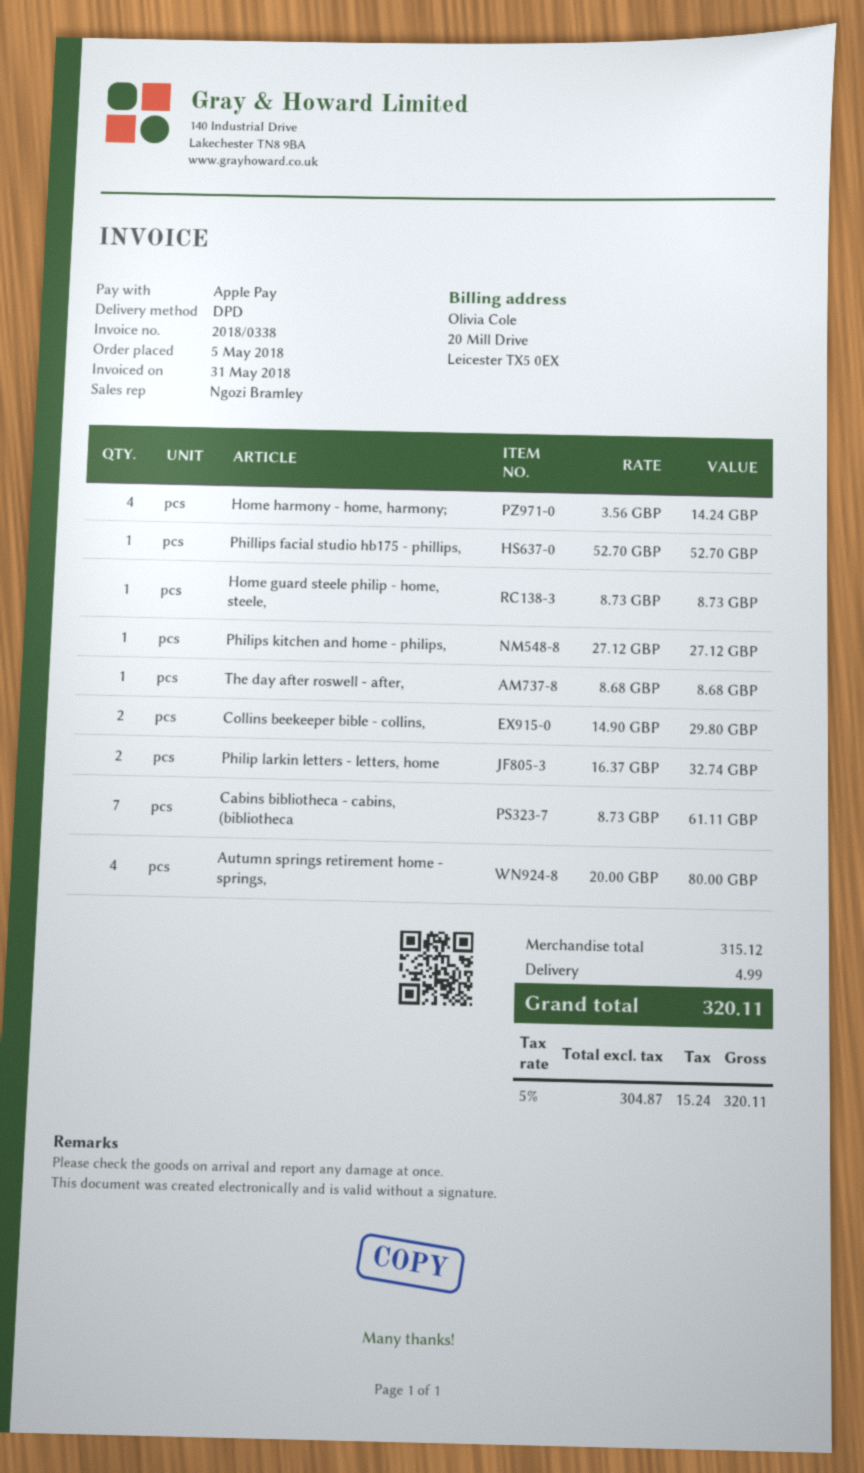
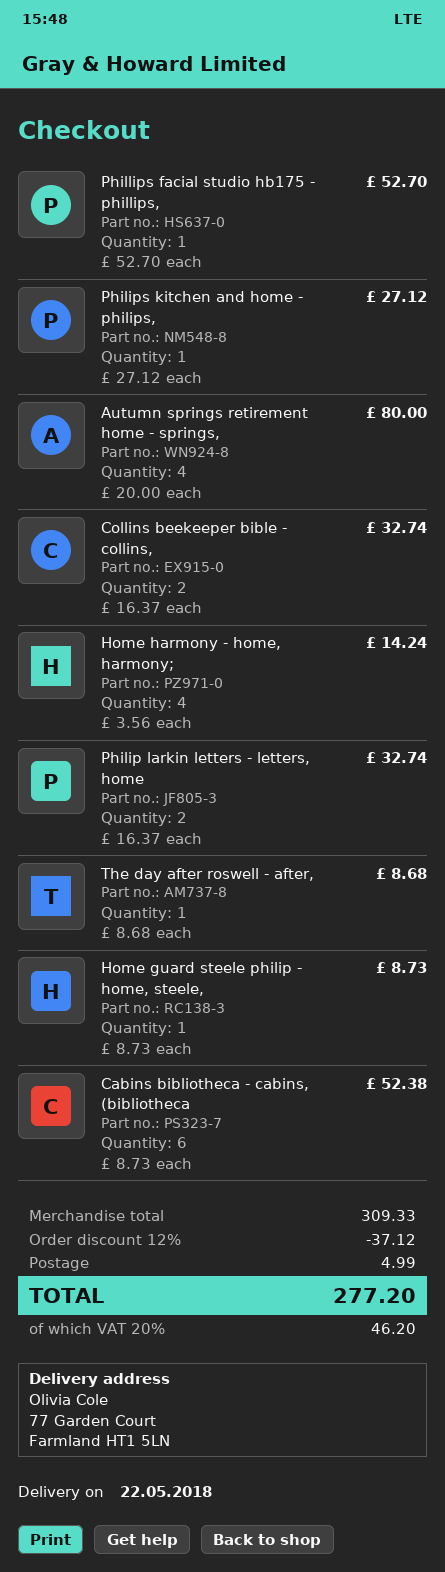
Collins beekeeper bible - collins,: 2 x 14.90 = 29.80 -> 2 x 16.37 = 32.74
Cabins bibliotheca - cabins, (bibliotheca: 7 x 8.73 = 61.11 -> 6 x 8.73 = 52.38
subtotal: 315.12 -> 309.33
discount: none -> 12% = 37.12
tax: 5% = 15.24 -> 20% = 46.20
total: 320.11 -> 277.20

